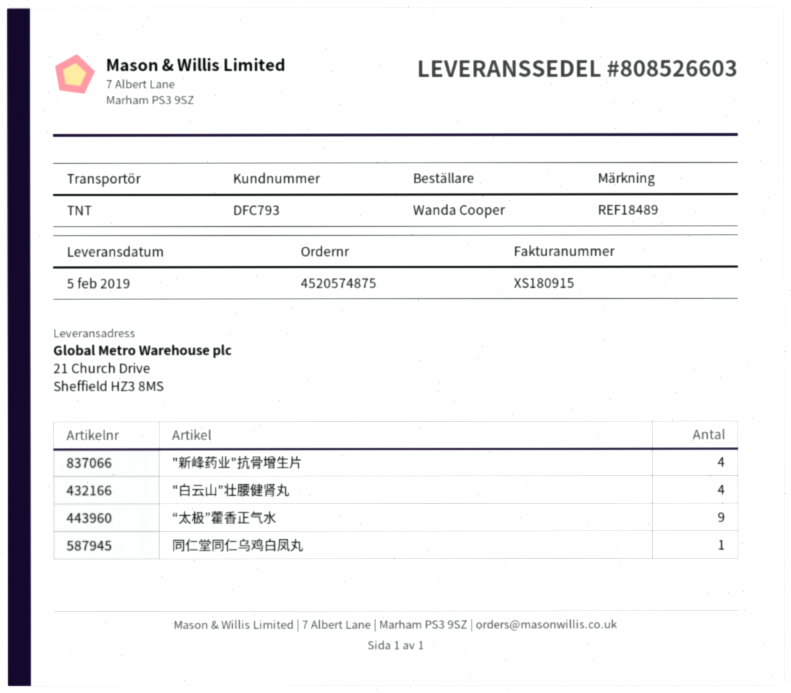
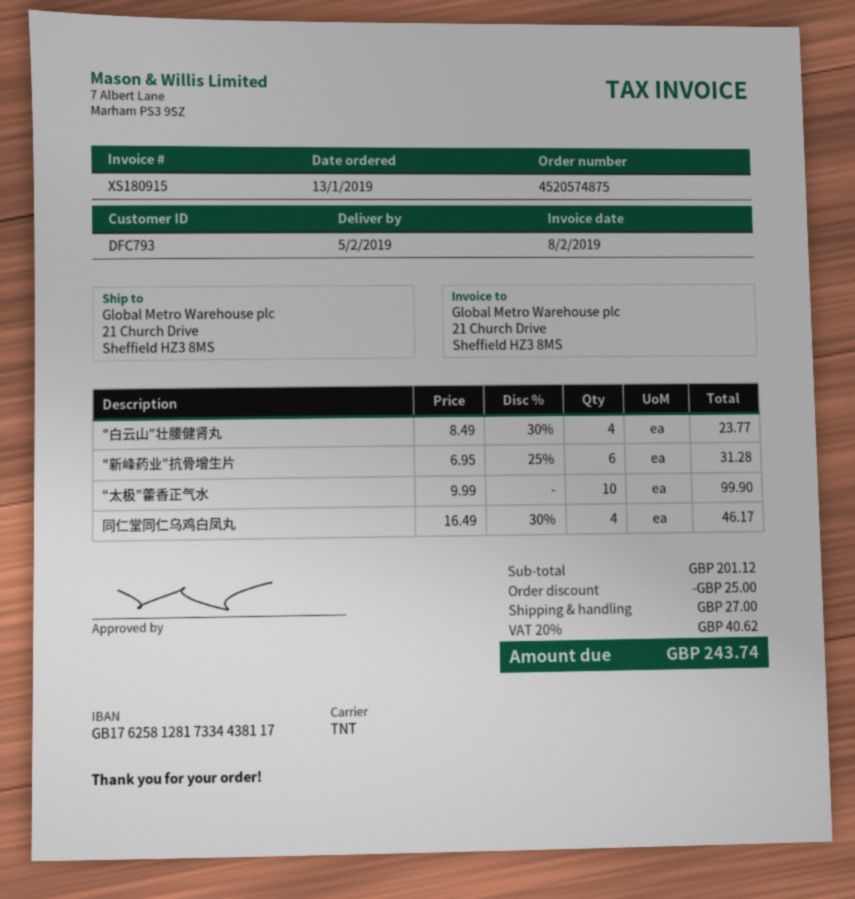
"新峰药业"抗骨增生片: 4 -> 6
“太极”藿香正气水: 9 -> 10
同仁堂同仁乌鸡白凤丸: 1 -> 4

